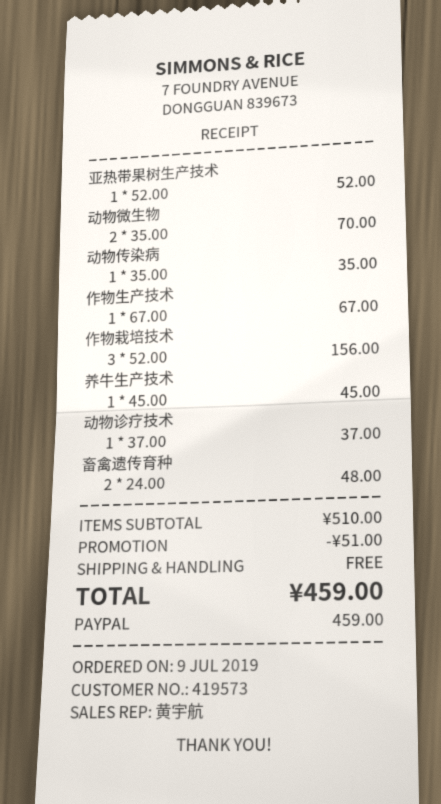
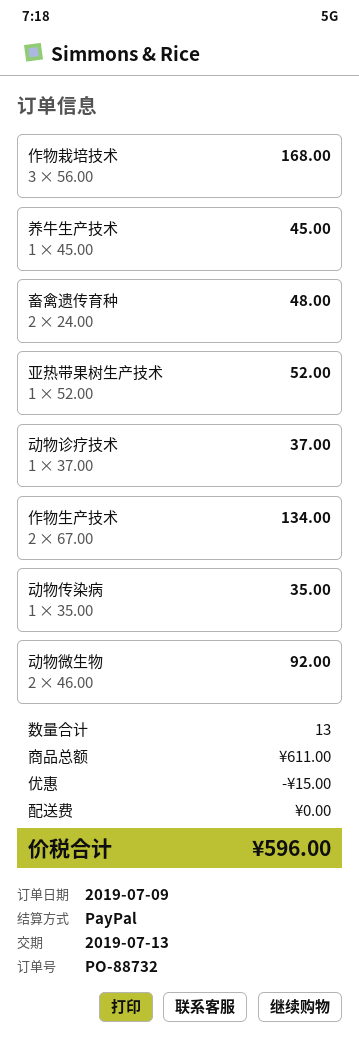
动物微生物: 2 x 35.00 = 70.00 -> 2 x 46.00 = 92.00
作物生产技术: 1 x 67.00 = 67.00 -> 2 x 67.00 = 134.00
作物栽培技术: 3 x 52.00 = 156.00 -> 3 x 56.00 = 168.00
subtotal: 510.00 -> 611.00
discount: 51.00 -> 15.00
total: 459.00 -> 596.00

